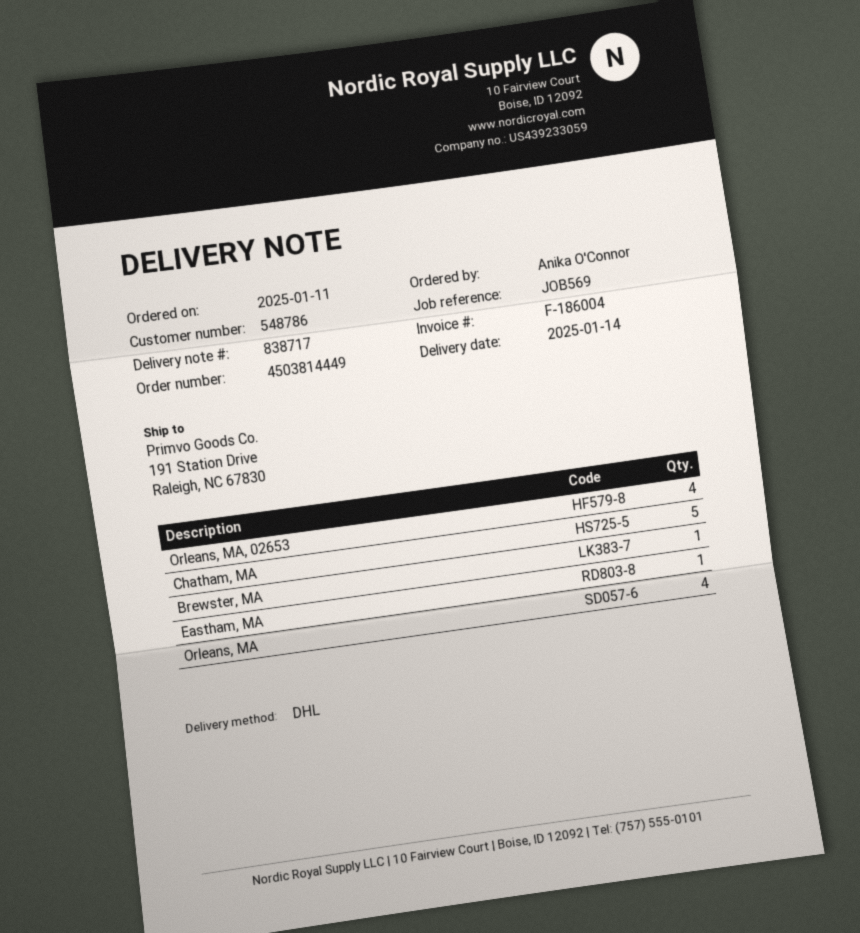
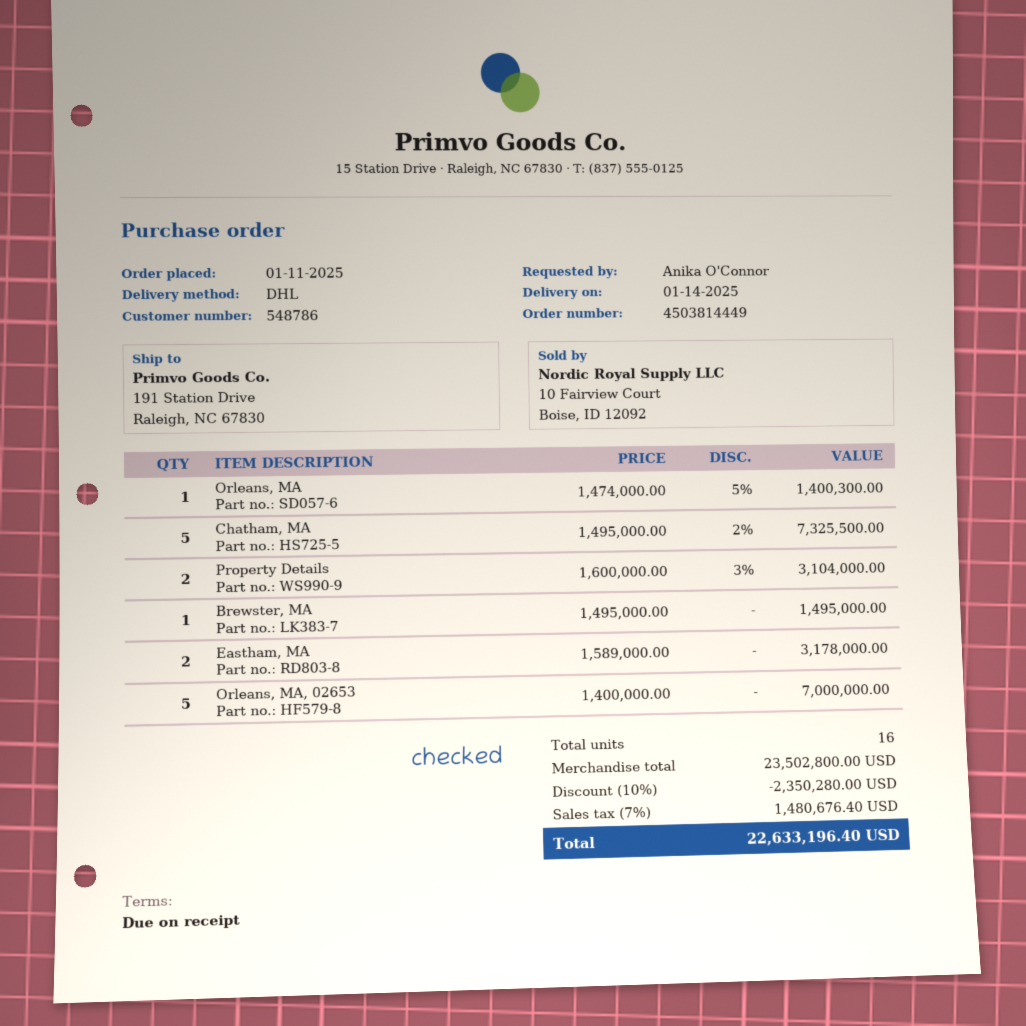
Orleans, MA, 02653: 4 -> 5
Eastham, MA: 1 -> 2
Orleans, MA: 4 -> 1
Property Details: none -> 2

